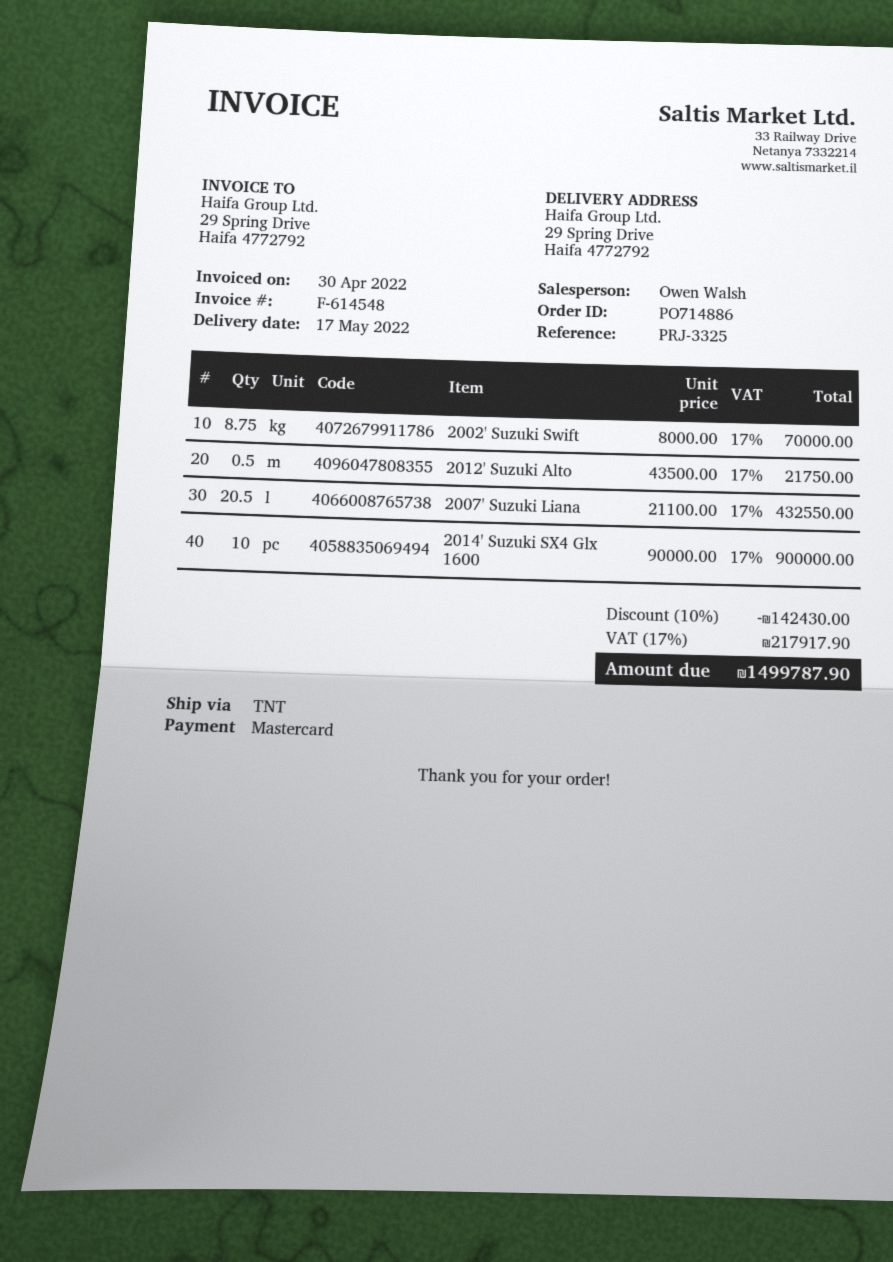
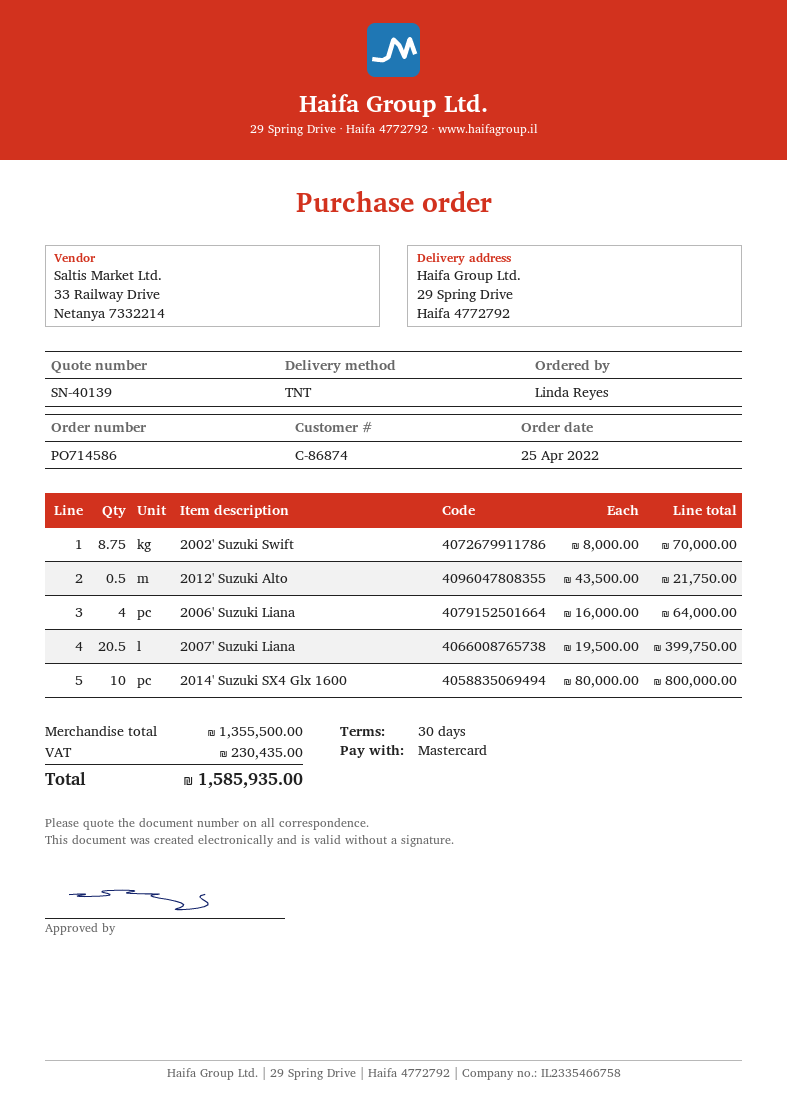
order number: PO714886 -> PO714586
2007' Suzuki Liana: 20.5 x 21100.00 = 432550.00 -> 20.5 x 19500.00 = 399750.00
2014' Suzuki SX4 Glx 1600: 10 x 90000.00 = 900000.00 -> 10 x 80000.00 = 800000.00
2006' Suzuki Liana: none -> 4 x 16000.00 = 64000.00
discount: 10% = 142430.00 -> none
tax: 217917.90 -> 230435.00
total: 1499787.90 -> 1585935.00

